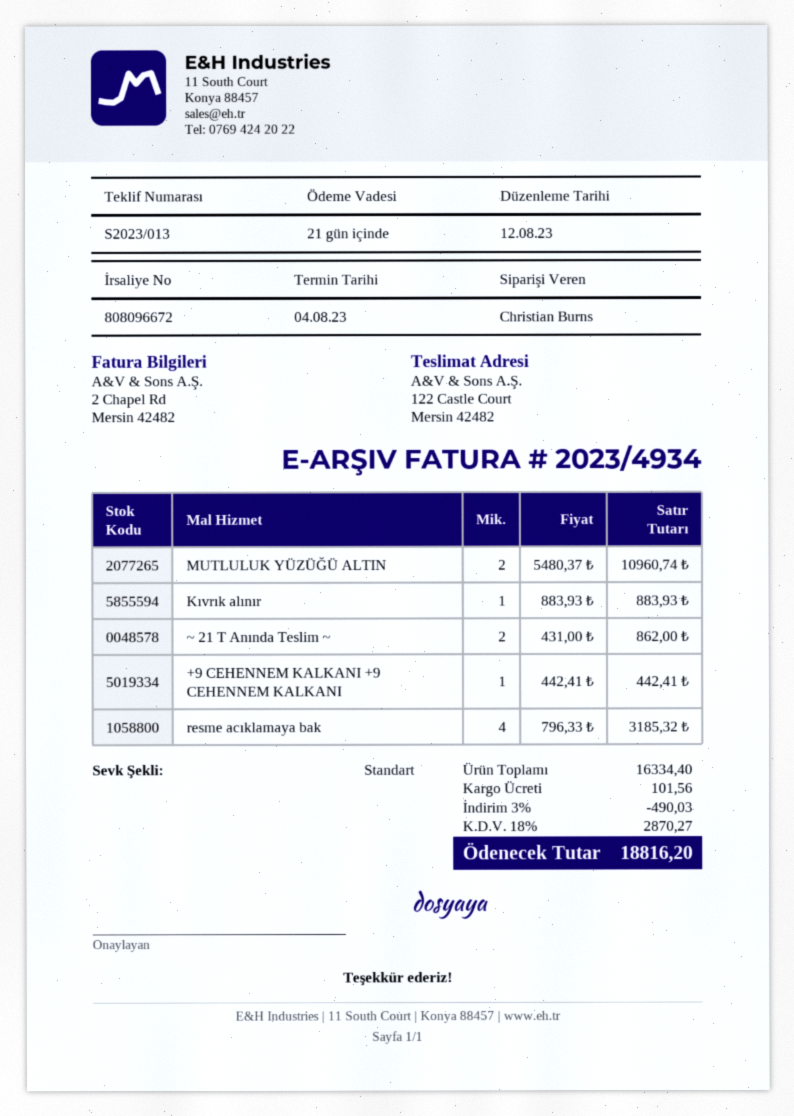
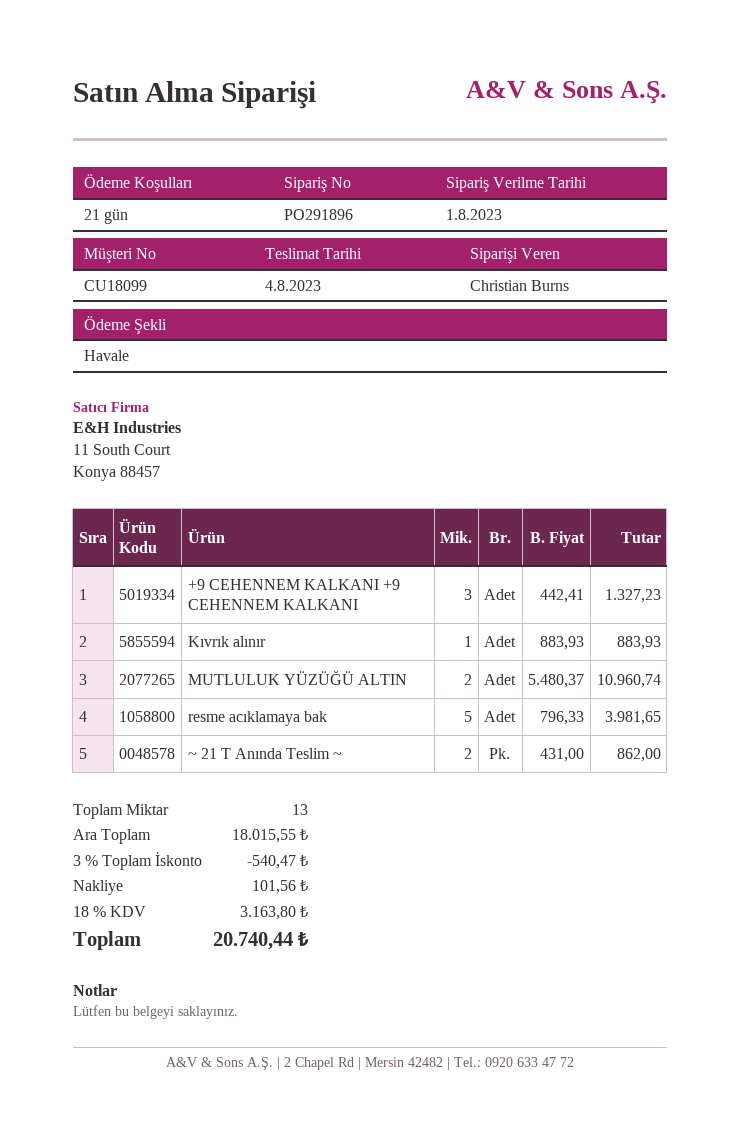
+9 CEHENNEM KALKANI +9 CEHENNEM KALKANI: 1 x 442.41 = 442.41 -> 3 x 442.41 = 1327.23
resme acıklamaya bak: 4 x 796.33 = 3185.32 -> 5 x 796.33 = 3981.65
subtotal: 16334.40 -> 18015.55
discount: 3% = 490.03 -> 3% = 540.47
tax: 18% = 2870.27 -> 18% = 3163.80
total: 18816.20 -> 20740.44

